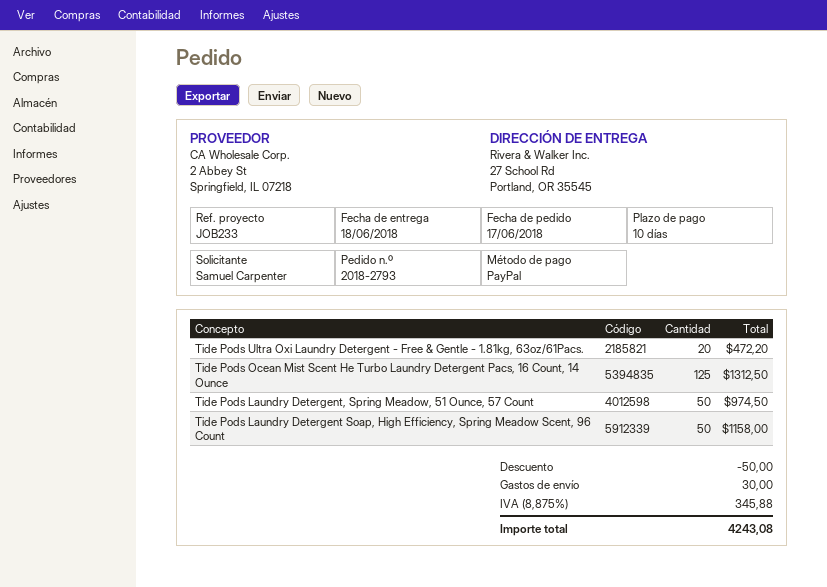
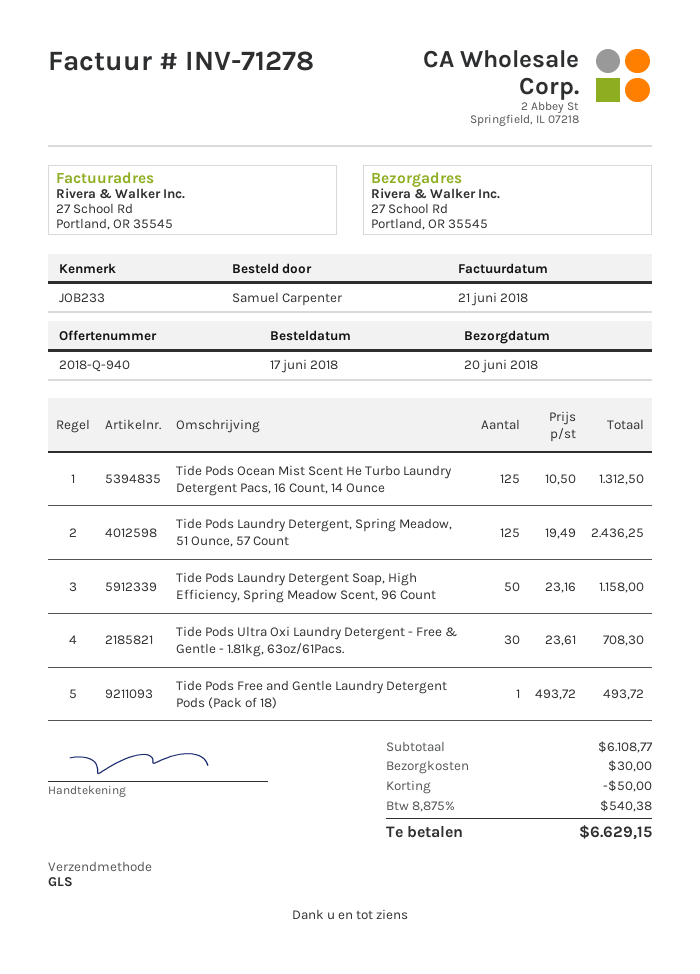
delivery date: 2018-06-18 -> 2018-06-20
Tide Pods Ultra Oxi Laundry Detergent - Free & Gentle - 1.81kg, 63oz/61Pacs.: 20 for 472.20 -> 30 for 708.30
Tide Pods Laundry Detergent, Spring Meadow, 51 Ounce, 57 Count: 50 for 974.50 -> 125 for 2436.25
Tide Pods Free and Gentle Laundry Detergent Pods (Pack of 18): none -> 1 for 493.72
tax: 8.875% = 345.88 -> 8.875% = 540.38
total: 4243.08 -> 6629.15

